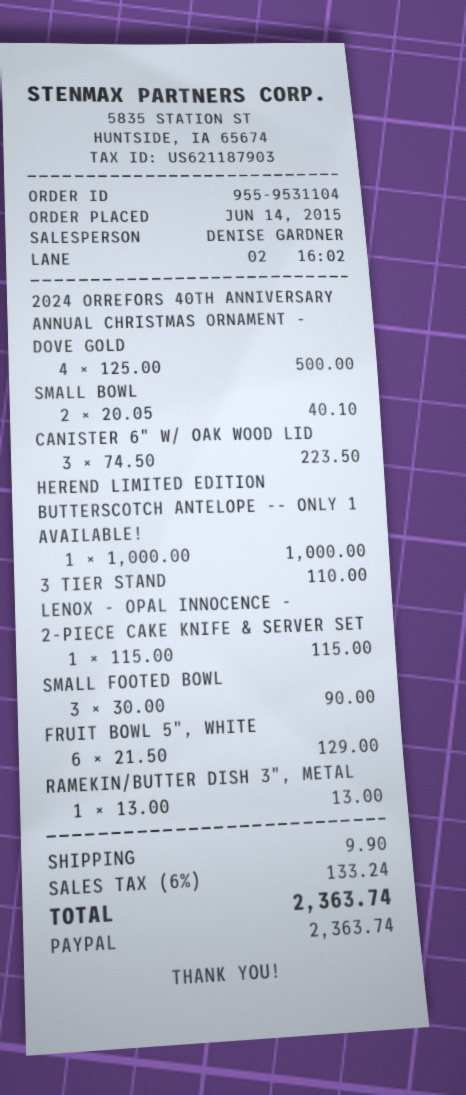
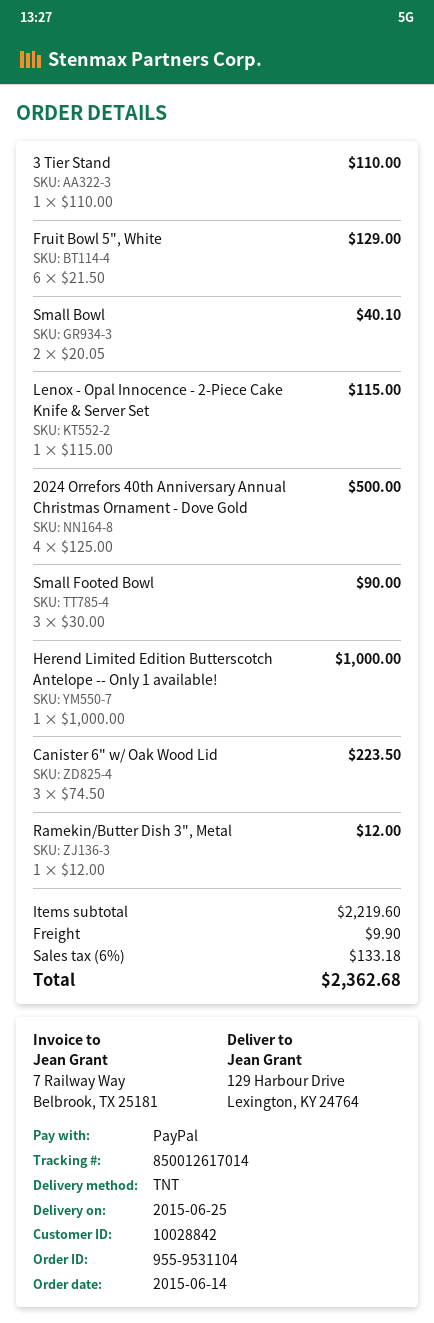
RAMEKIN/BUTTER DISH 3", METAL: 1 x 13.00 = 13.00 -> 1 x 12.00 = 12.00
tax: 6% = 133.24 -> 6% = 133.18
total: 2363.74 -> 2362.68

